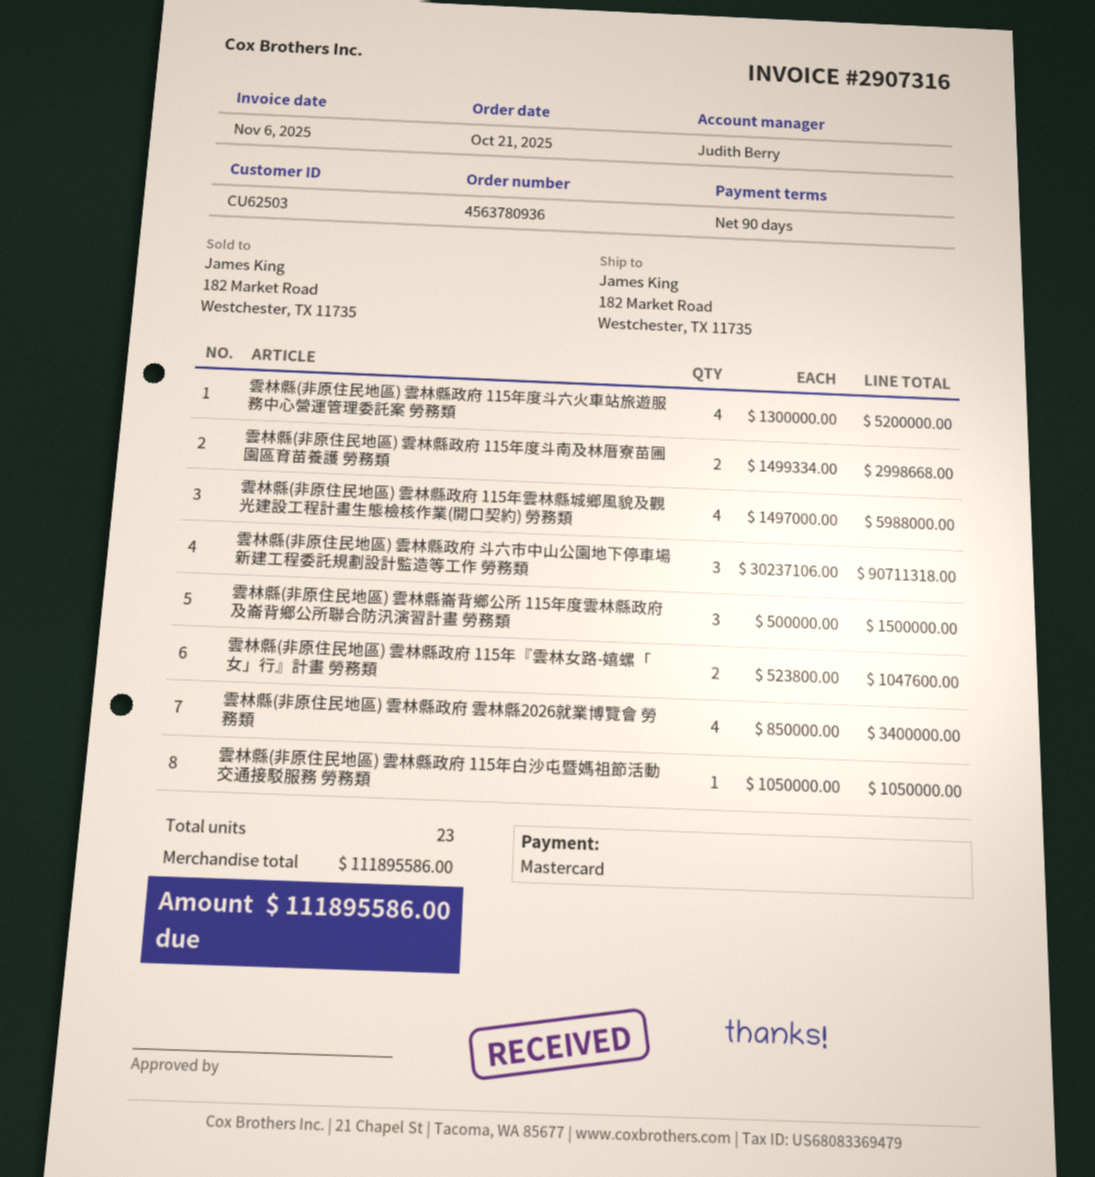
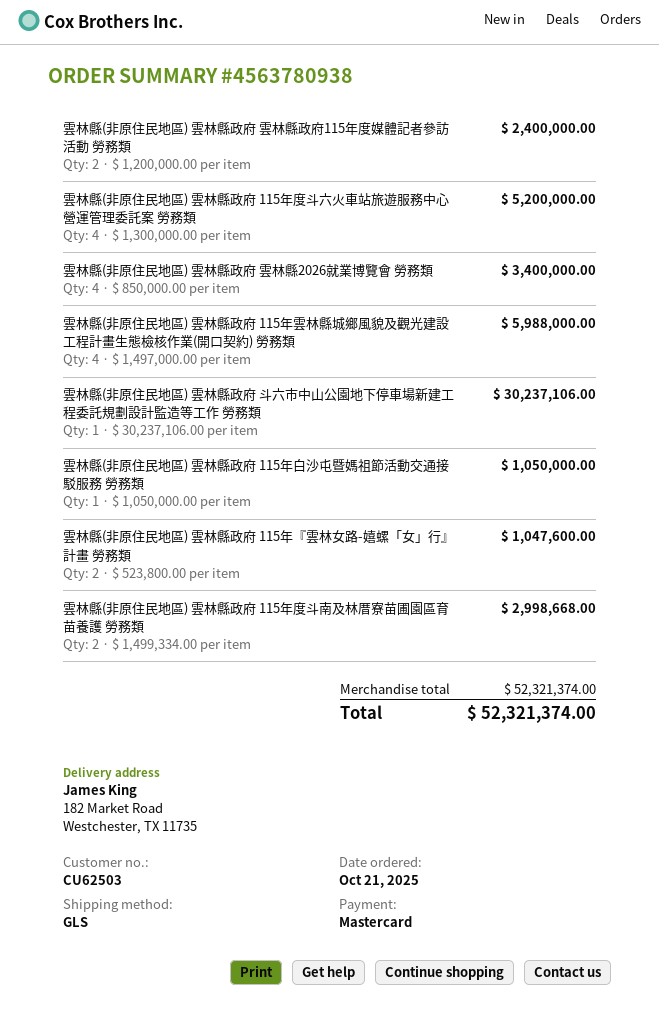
order number: 4563780936 -> 4563780938
雲林縣(非原住民地區) 雲林縣政府 斗六市中山公園地下停車場新建工程委託規劃設計監造等工作 勞務類: 3 x 30237106.00 = 90711318.00 -> 1 x 30237106.00 = 30237106.00
雲林縣(非原住民地區) 雲林縣崙背鄉公所 115年度雲林縣政府及崙背鄉公所聯合防汛演習計畫 勞務類: 3 x 500000.00 = 1500000.00 -> none
雲林縣(非原住民地區) 雲林縣政府 雲林縣政府115年度媒體記者參訪活動 勞務類: none -> 2 x 1200000.00 = 2400000.00
subtotal: 111895586.00 -> 52321374.00
total: 111895586.00 -> 52321374.00

